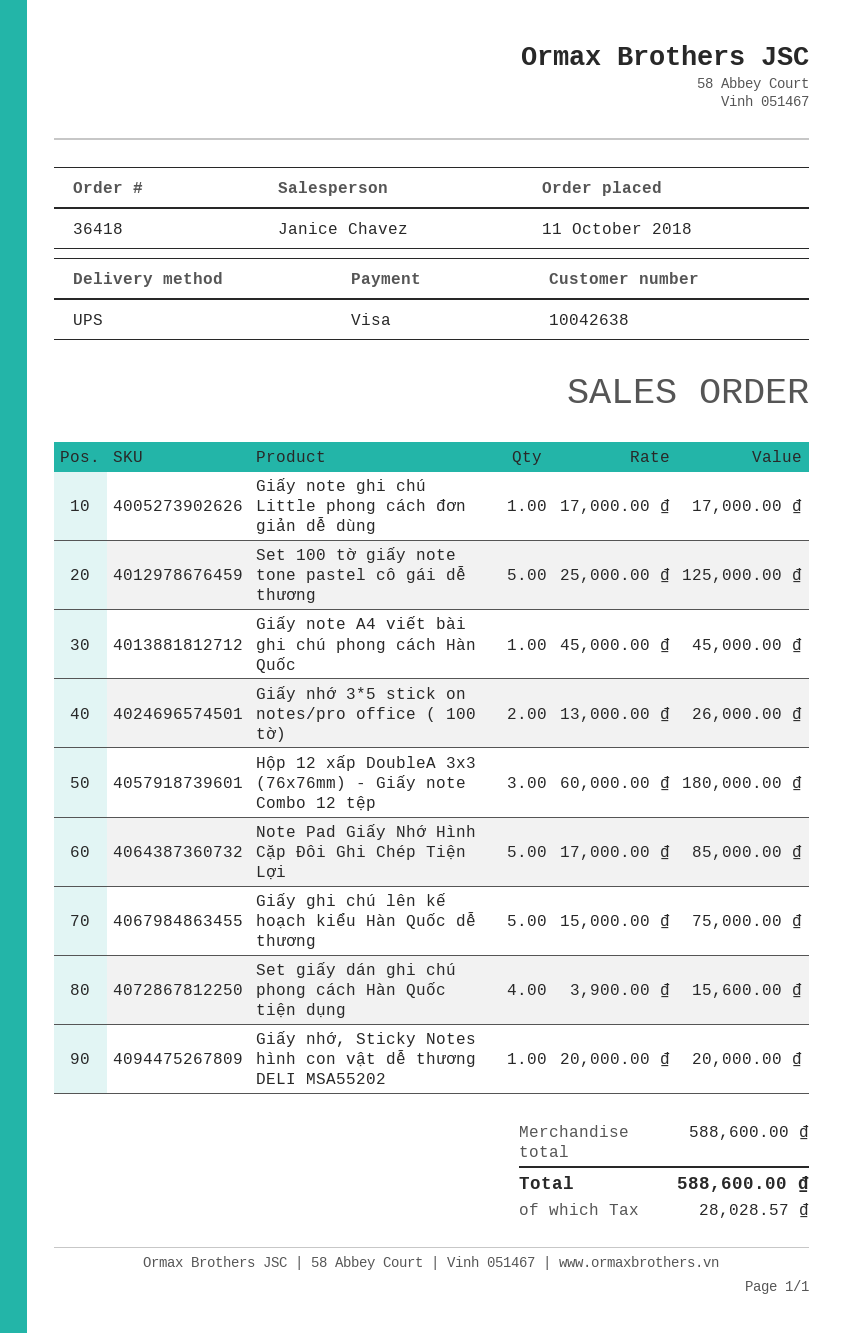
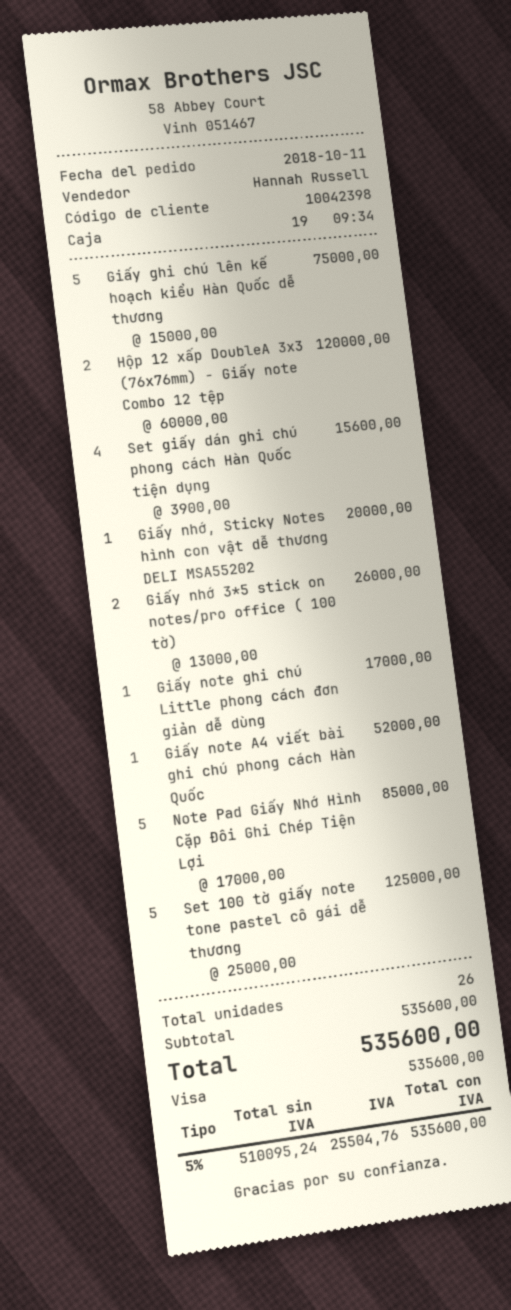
customer number: 10042638 -> 10042398
sales rep: Janice Chavez -> Hannah Russell
Giấy note A4 viết bài ghi chú phong cách Hàn Quốc: 1 x 45000.00 = 45000.00 -> 1 x 52000.00 = 52000.00
Hộp 12 xấp DoubleA 3x3 (76x76mm) - Giấy note Combo 12 tệp: 3 x 60000.00 = 180000.00 -> 2 x 60000.00 = 120000.00
subtotal: 588600.00 -> 535600.00
tax: 28028.57 -> 25504.76
total: 588600.00 -> 535600.00

